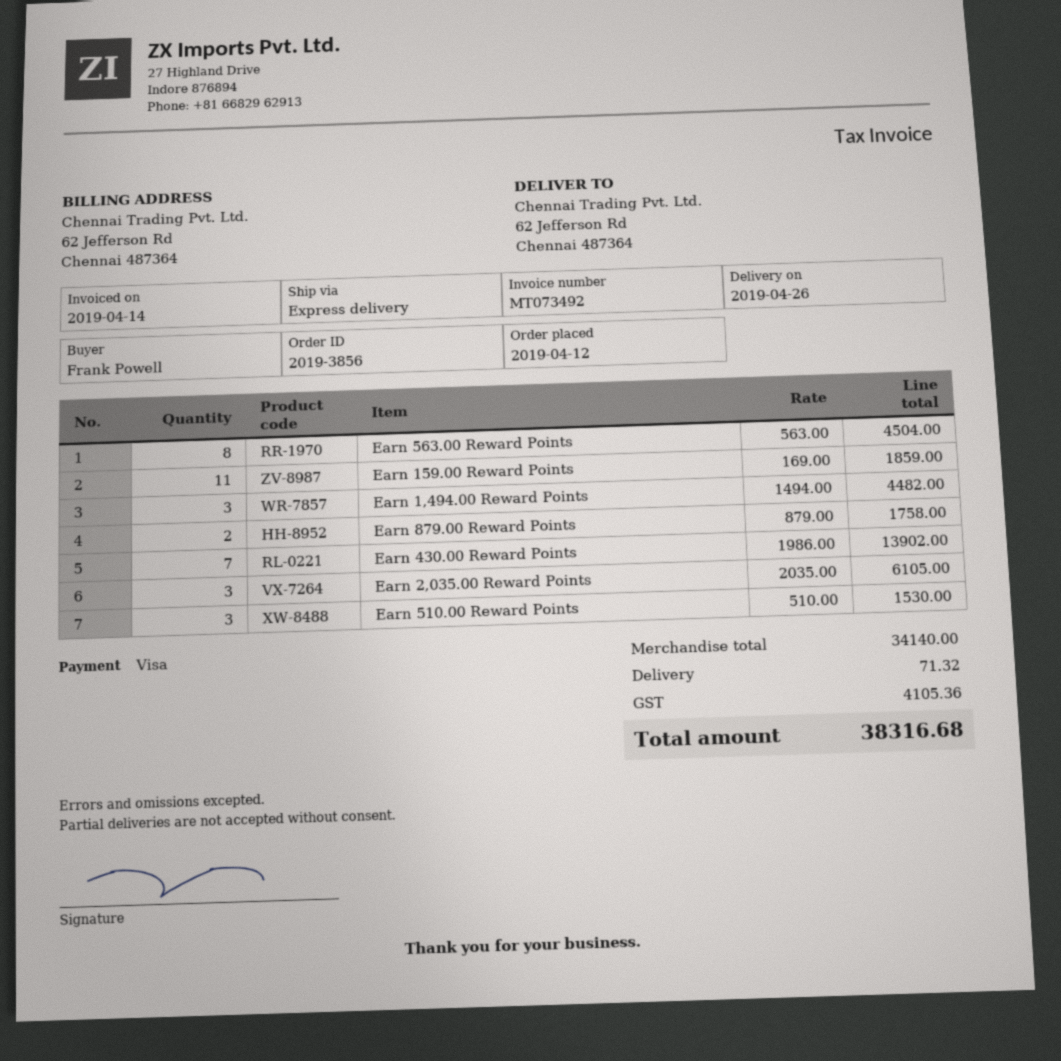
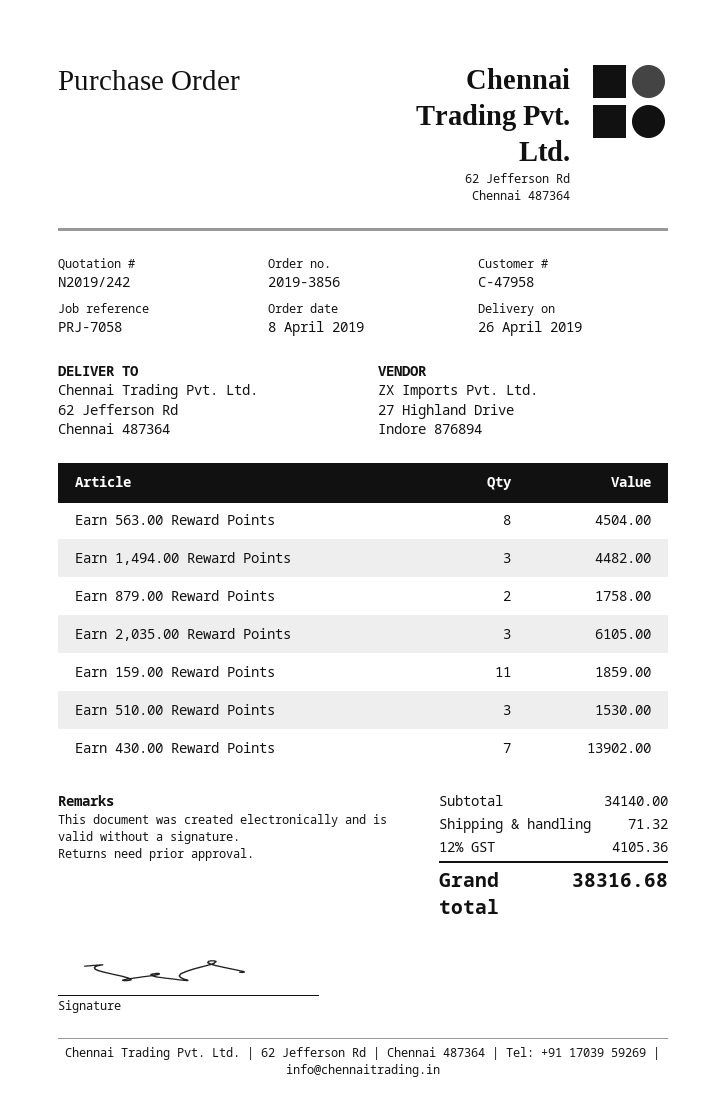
order date: 2019-04-12 -> 2019-04-08

